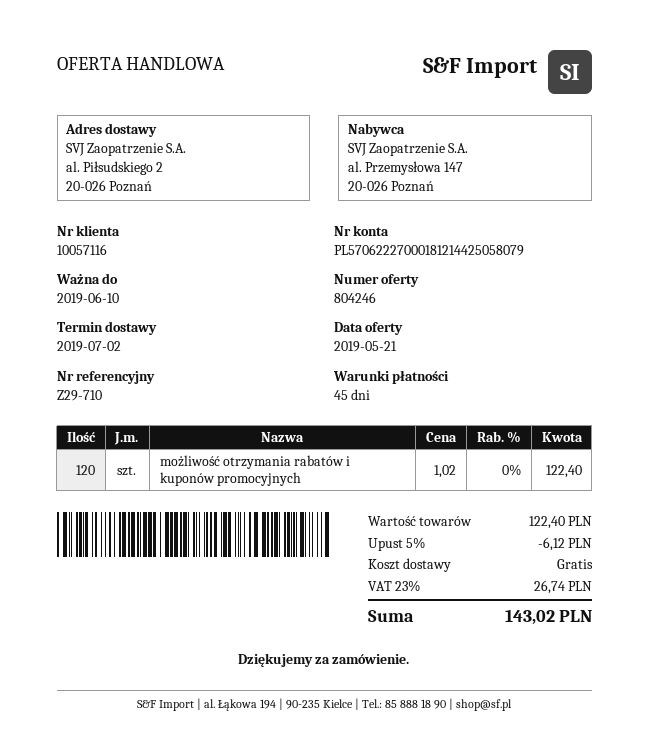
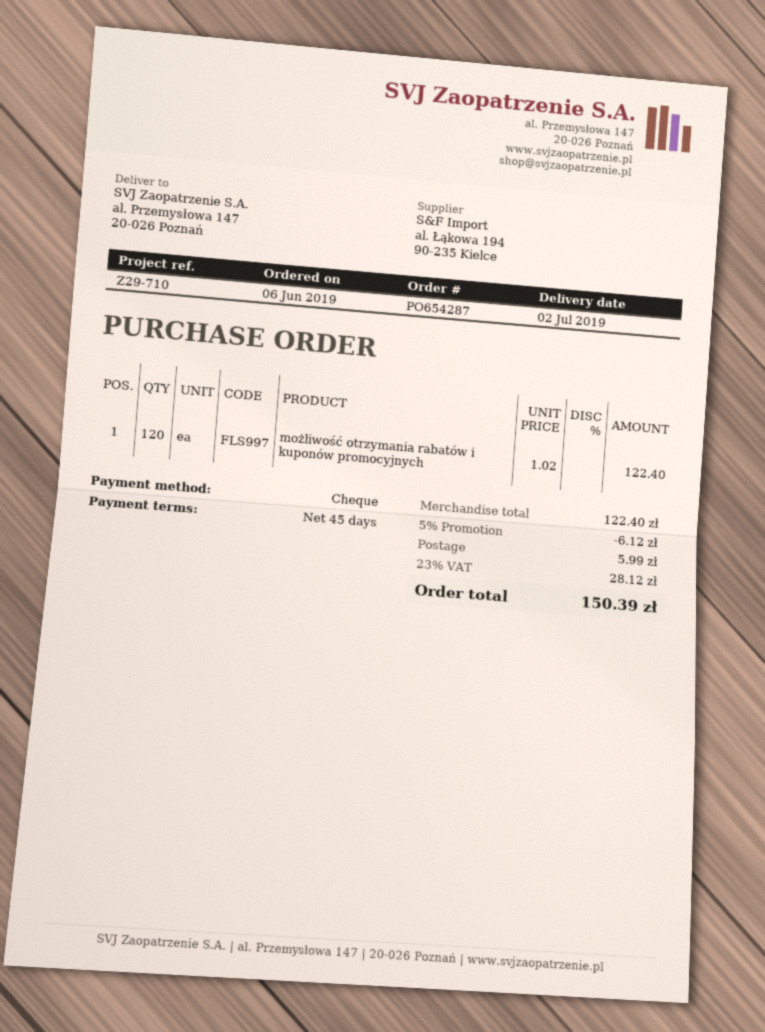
ship to: al. Piłsudskiego 2, 20-026 Poznań -> al. Przemysłowa 147, 20-026 Poznań
shipping: 0.00 -> 5.99
tax: 23% = 26.74 -> 23% = 28.12
total: 143.02 -> 150.39

